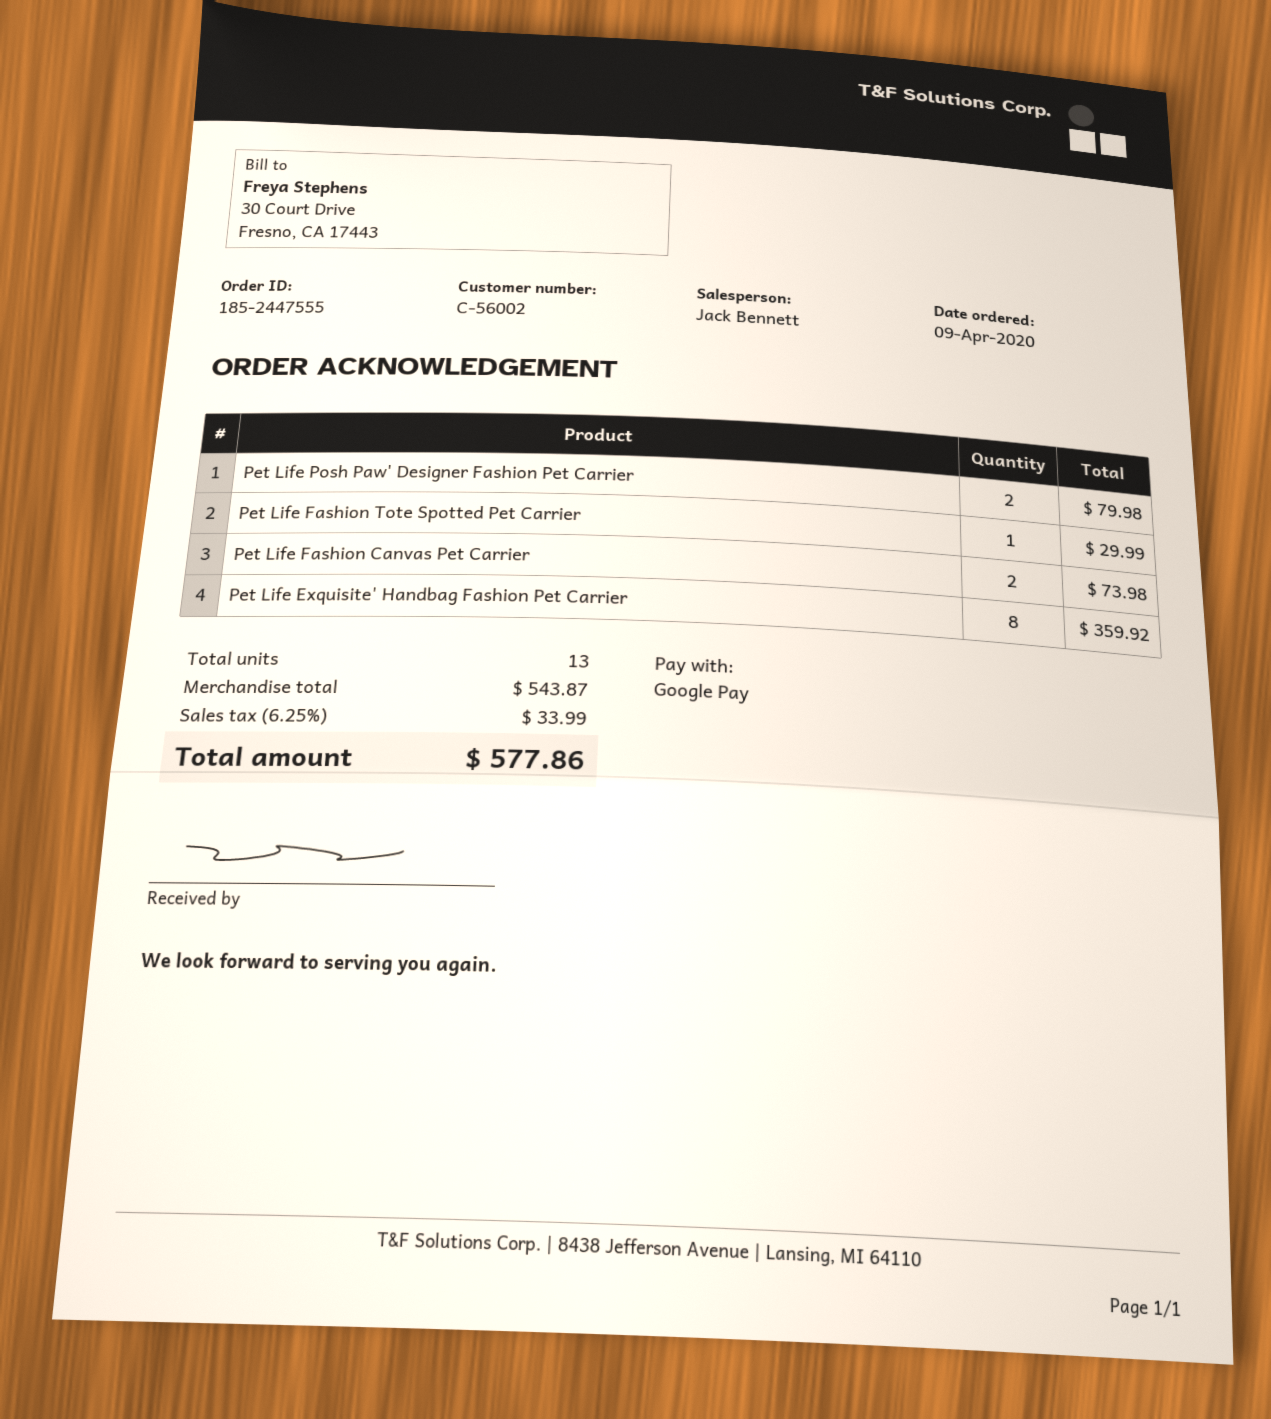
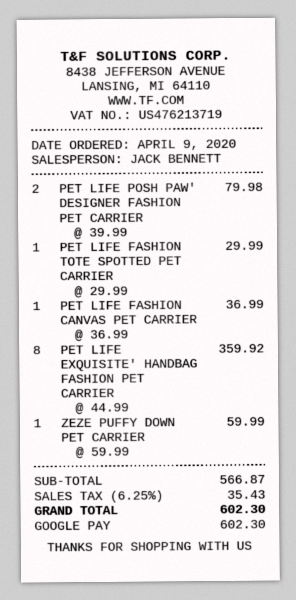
Pet Life Fashion Canvas Pet Carrier: 2 for 73.98 -> 1 for 36.99
ZEZE PUFFY DOWN PET CARRIER: none -> 1 for 59.99
subtotal: 543.87 -> 566.87
tax: 6.25% = 33.99 -> 6.25% = 35.43
total: 577.86 -> 602.30

